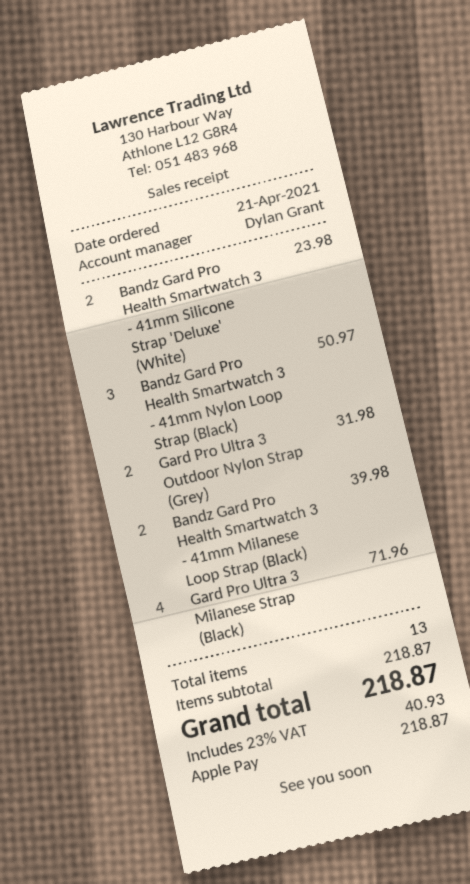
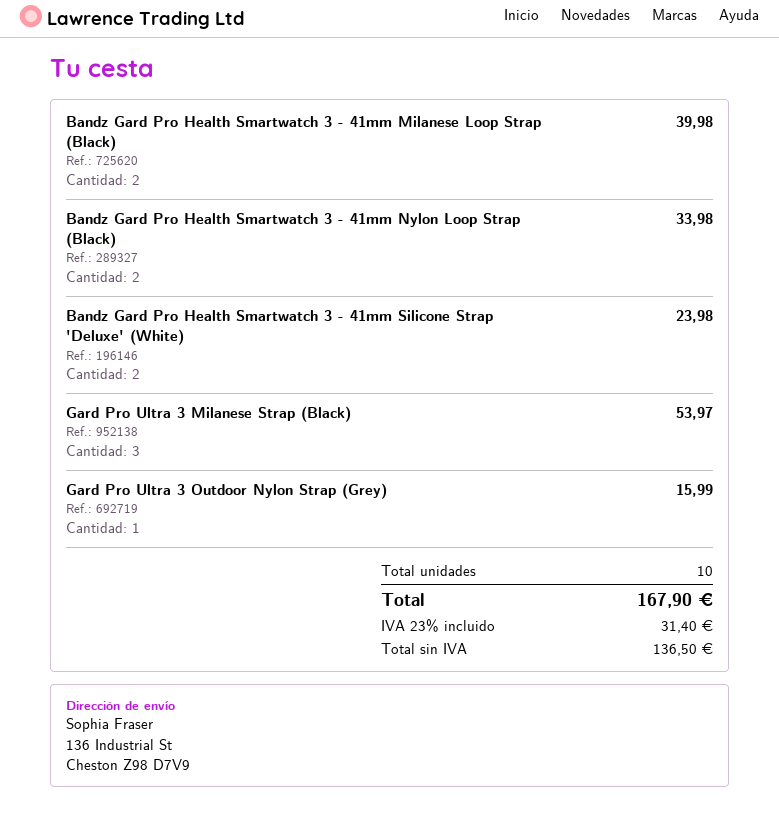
Bandz Gard Pro Health Smartwatch 3 - 41mm Nylon Loop Strap (Black): 3 for 50.97 -> 2 for 33.98
Gard Pro Ultra 3 Outdoor Nylon Strap (Grey): 2 for 31.98 -> 1 for 15.99
Gard Pro Ultra 3 Milanese Strap (Black): 4 for 71.96 -> 3 for 53.97
total quantity: 13 -> 10
tax: 23% = 40.93 -> 23% = 31.40
total: 218.87 -> 167.90

